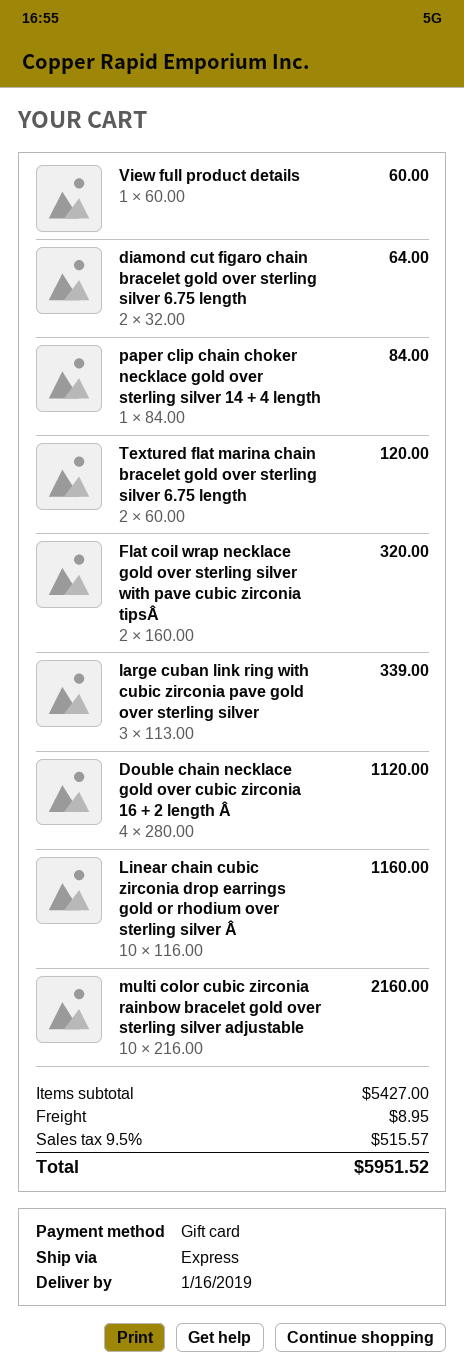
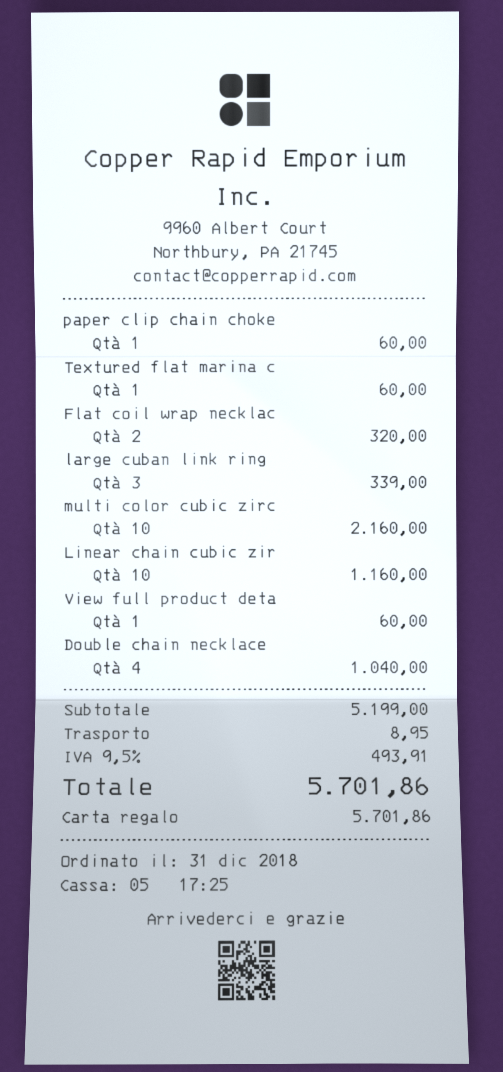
diamond cut figaro chain bracelet gold over sterling silver 6.75 length: 2 for 64.00 -> none
paper clip chain choker necklace gold over sterling silver 14 + 4 length: 1 for 84.00 -> 1 for 60.00
Textured flat marina chain bracelet gold over sterling silver 6.75 length: 2 for 120.00 -> 1 for 60.00
Double chain necklace gold over cubic zirconia 16 + 2 length Â: 4 for 1120.00 -> 4 for 1040.00
subtotal: 5427.00 -> 5199.00
tax: 9.5% = 515.57 -> 9.5% = 493.91
total: 5951.52 -> 5701.86

